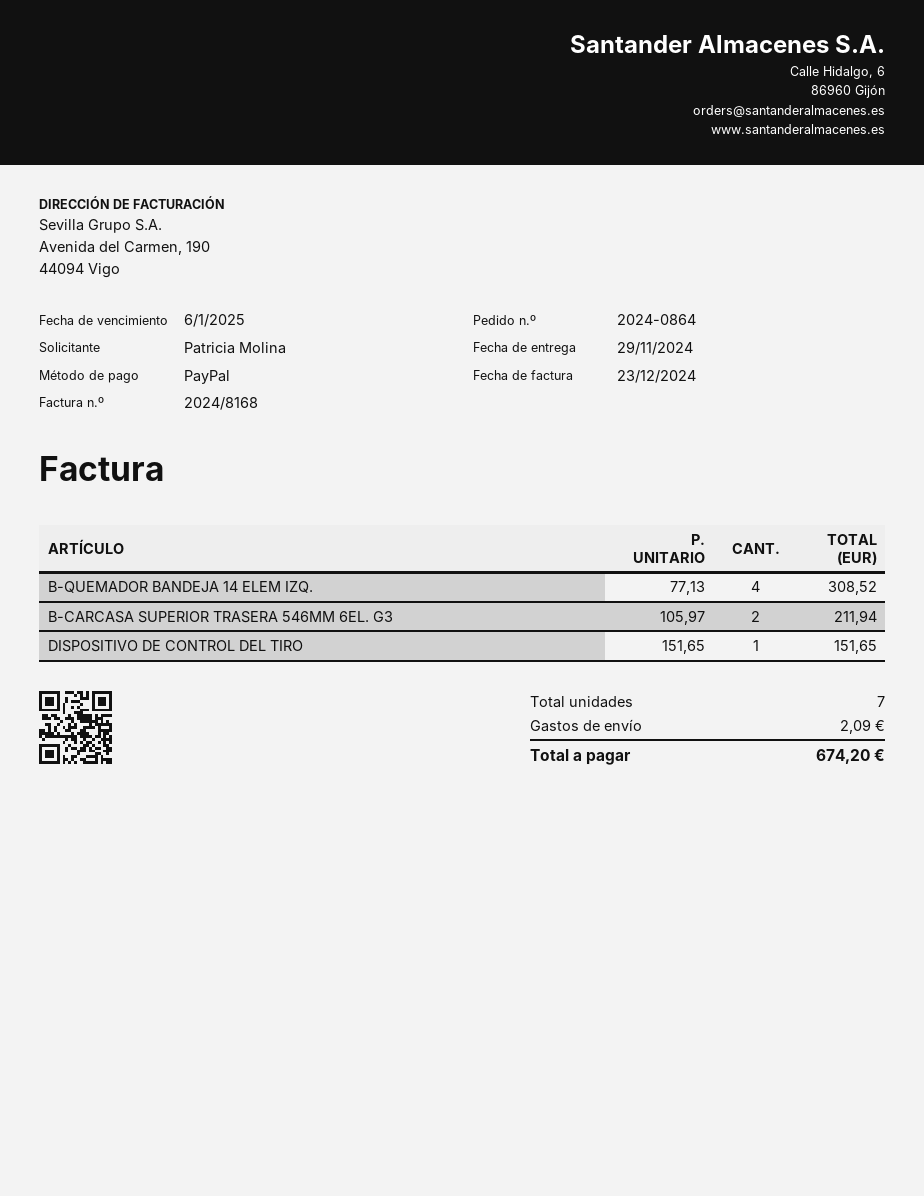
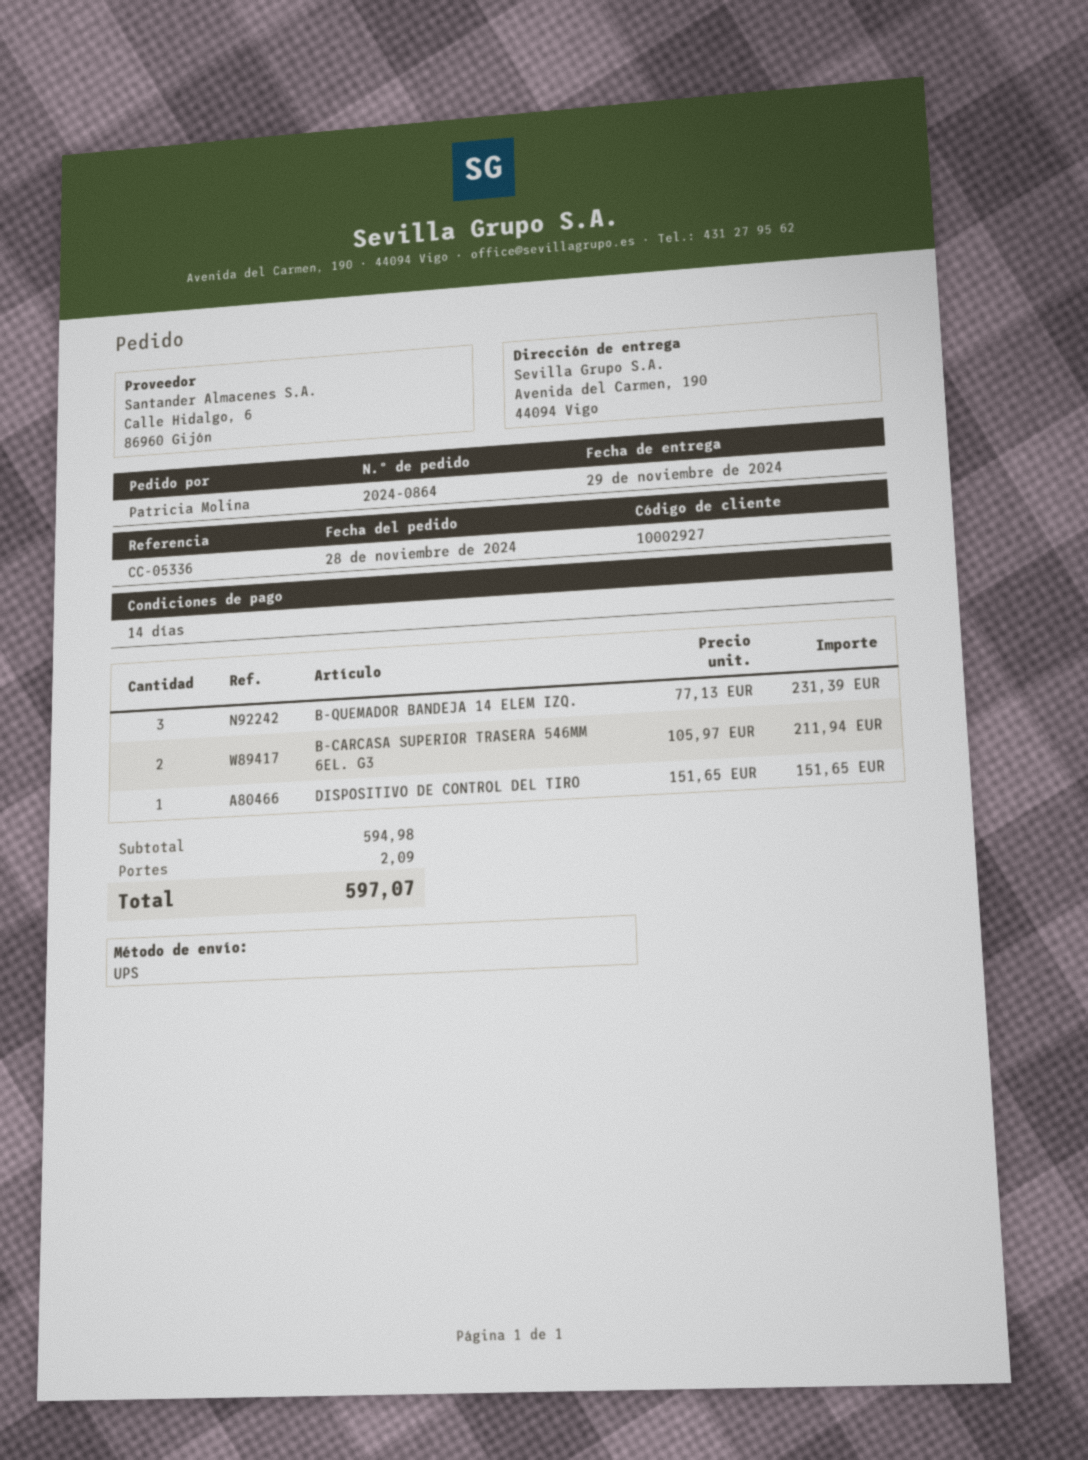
B-QUEMADOR BANDEJA 14 ELEM IZQ.: 4 x 77.13 = 308.52 -> 3 x 77.13 = 231.39
total: 674.20 -> 597.07

